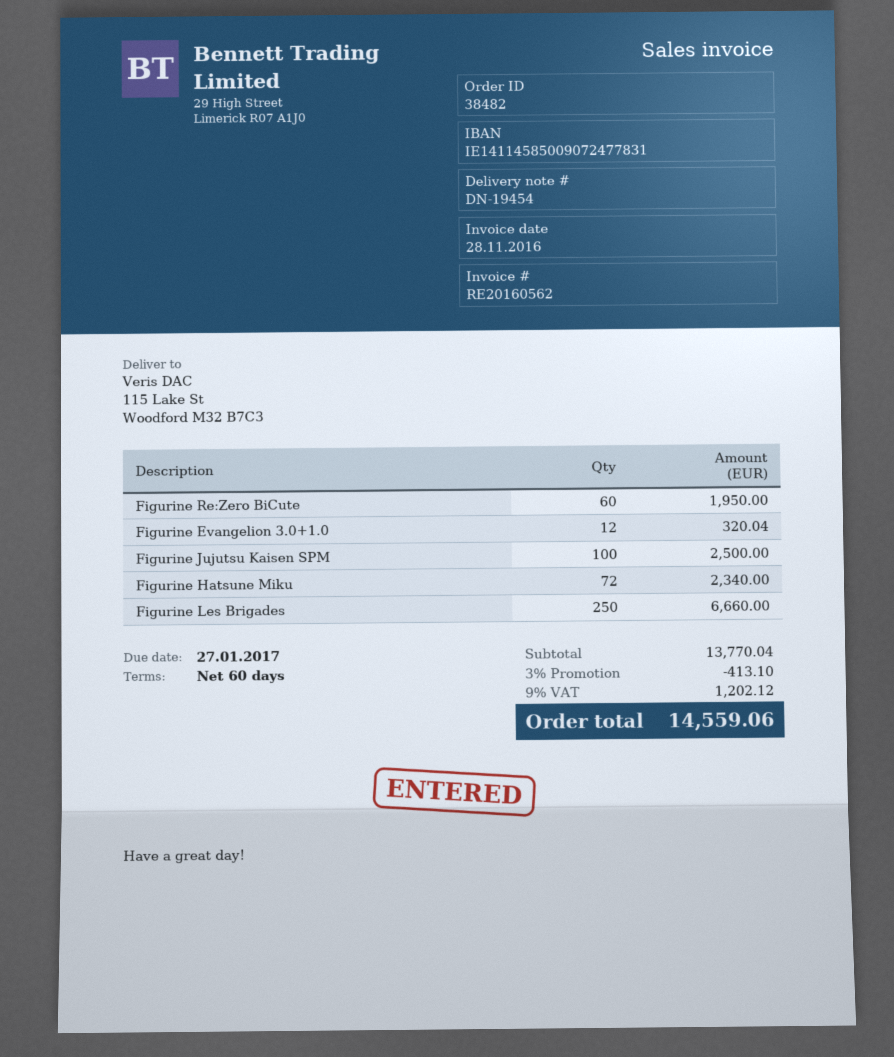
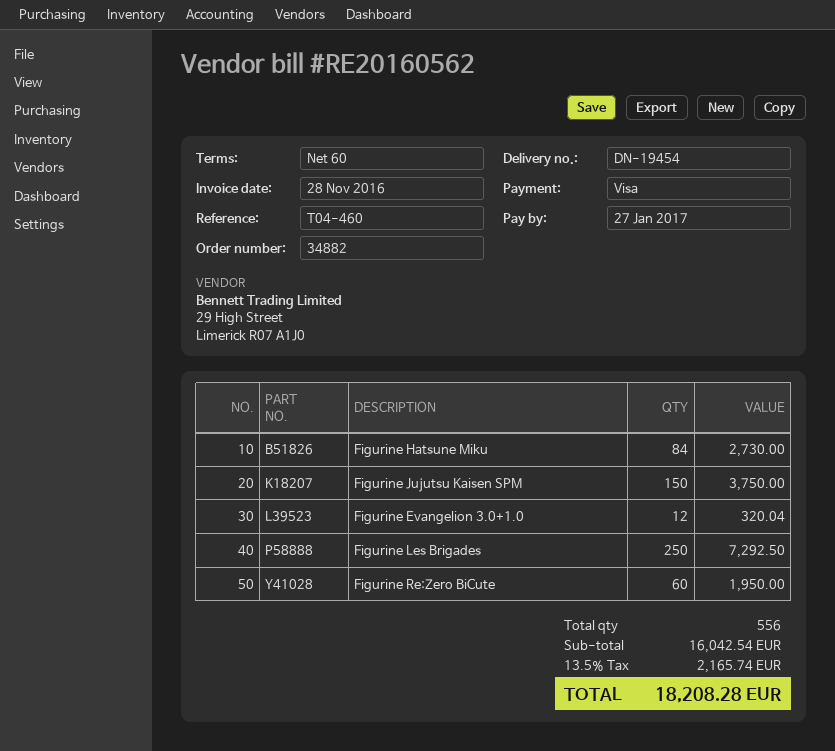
order number: 38482 -> 34882
Figurine Jujutsu Kaisen SPM: 100 for 2500.00 -> 150 for 3750.00
Figurine Hatsune Miku: 72 for 2340.00 -> 84 for 2730.00
Figurine Les Brigades: 250 for 6660.00 -> 250 for 7292.50
subtotal: 13770.04 -> 16042.54
discount: 3% = 413.10 -> none
tax: 9% = 1202.12 -> 13.5% = 2165.74
total: 14559.06 -> 18208.28

